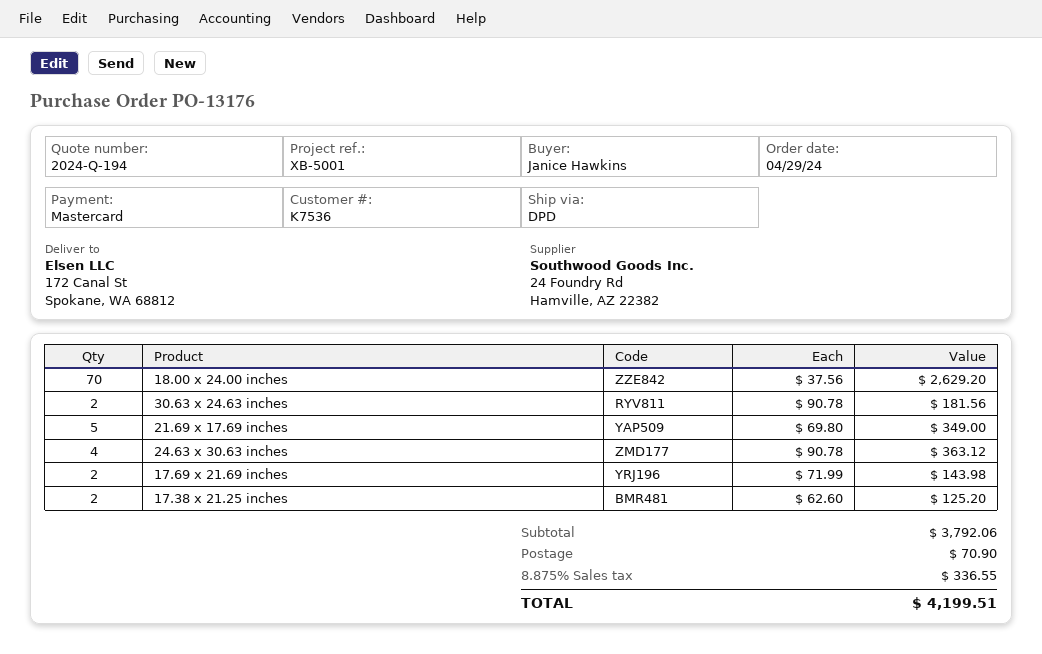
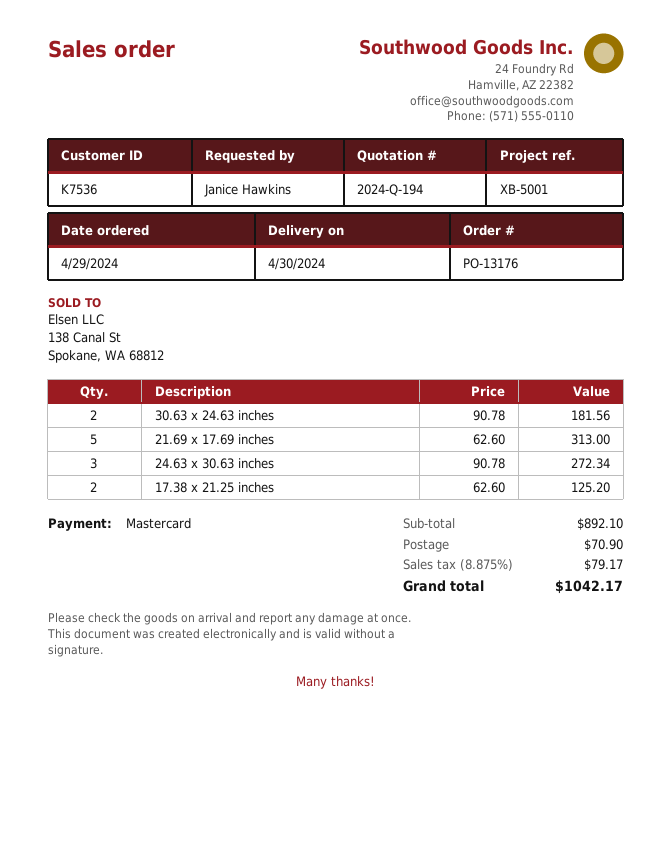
18.00 x 24.00 inches: 70 x 37.56 = 2629.20 -> none
21.69 x 17.69 inches: 5 x 69.80 = 349.00 -> 5 x 62.60 = 313.00
24.63 x 30.63 inches: 4 x 90.78 = 363.12 -> 3 x 90.78 = 272.34
17.69 x 21.69 inches: 2 x 71.99 = 143.98 -> none
subtotal: 3792.06 -> 892.10
tax: 8.875% = 336.55 -> 8.875% = 79.17
total: 4199.51 -> 1042.17

